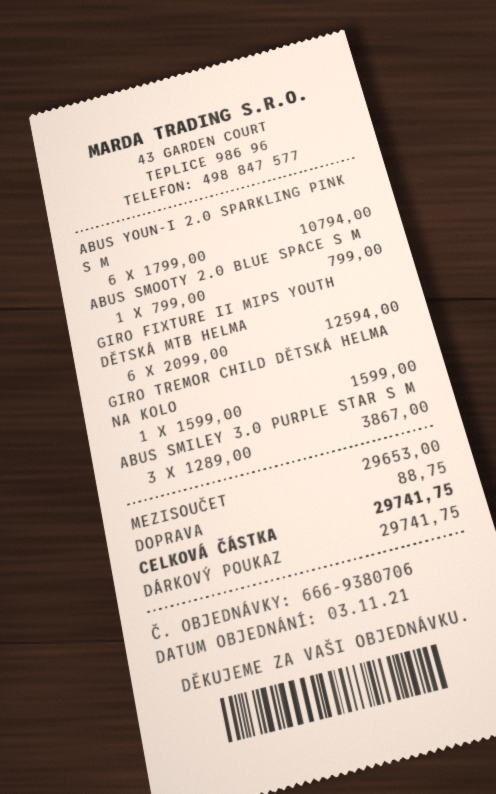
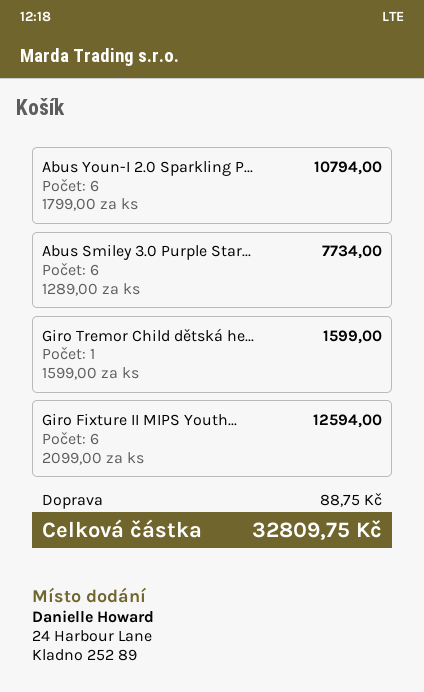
ABUS SMOOTY 2.0 BLUE SPACE S M: 1 x 799.00 = 799.00 -> none
ABUS SMILEY 3.0 PURPLE STAR S M: 3 x 1289.00 = 3867.00 -> 6 x 1289.00 = 7734.00
total: 29741.75 -> 32809.75

